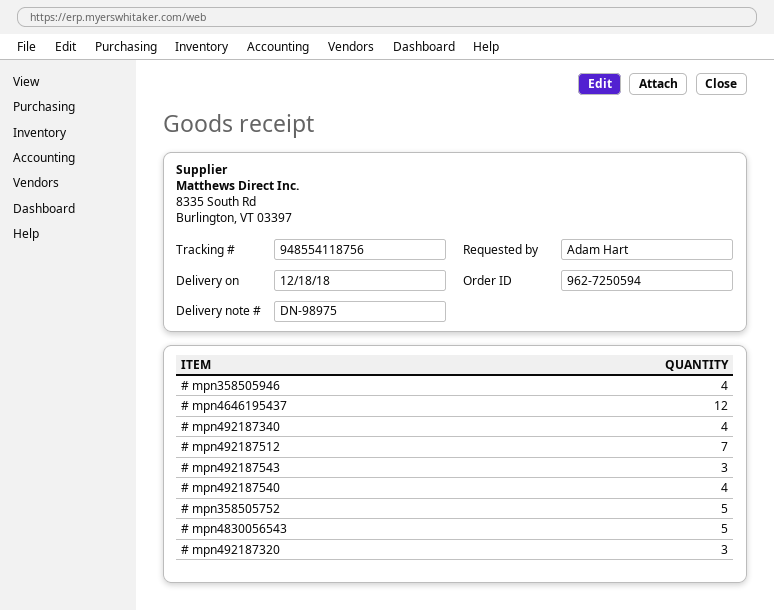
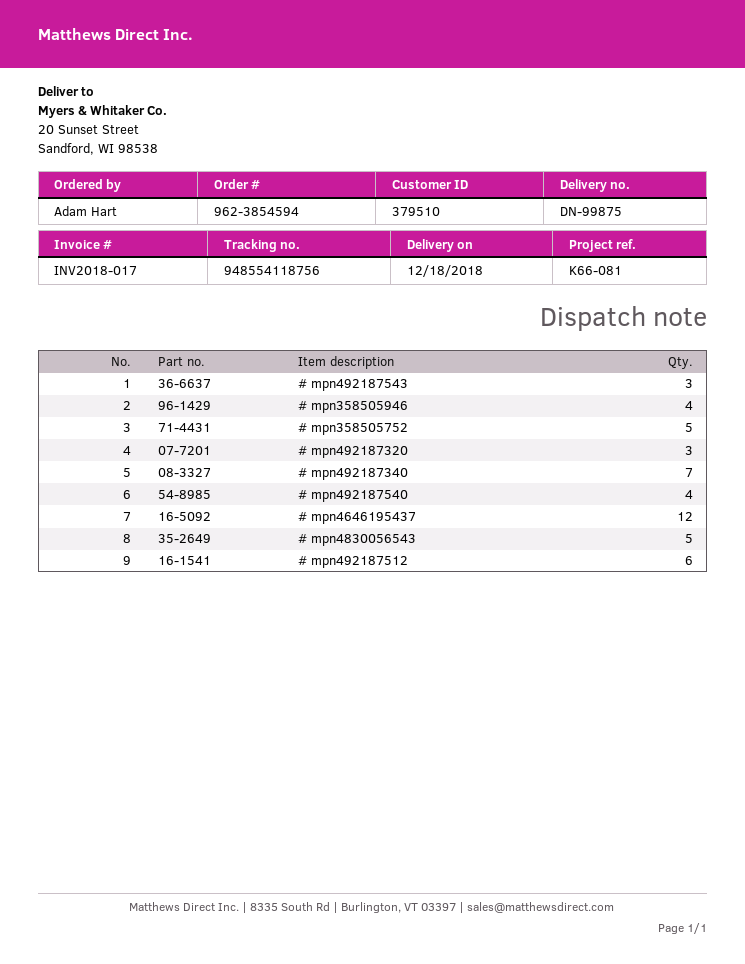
order number: 962-7250594 -> 962-3854594
delivery note number: DN-98975 -> DN-99875
# mpn492187340: 4 -> 7
# mpn492187512: 7 -> 6

